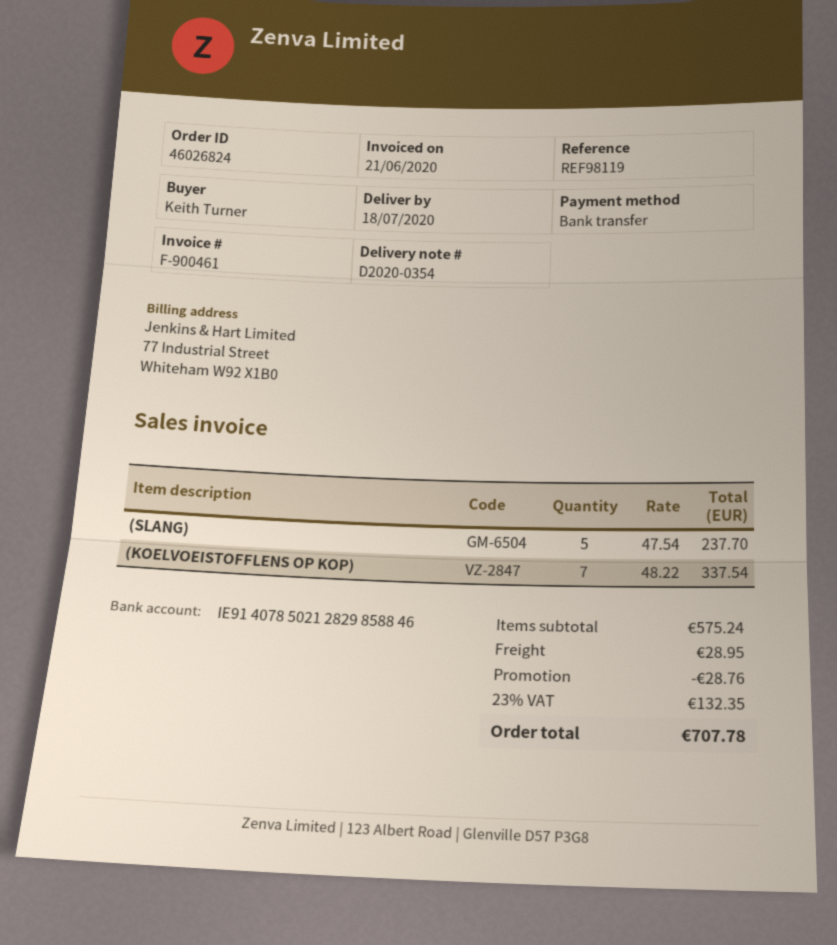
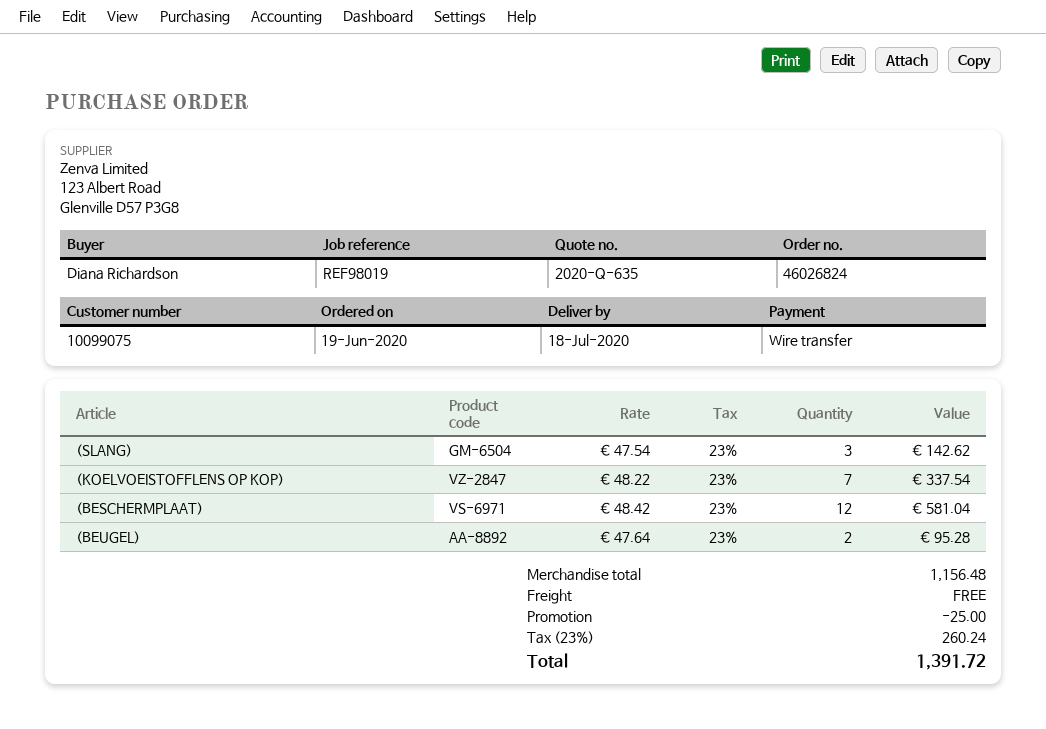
reference: REF98119 -> REF98019
ordered by: Keith Turner -> Diana Richardson
(SLANG): 5 x 47.54 = 237.70 -> 3 x 47.54 = 142.62
(BESCHERMPLAAT): none -> 12 x 48.42 = 581.04
(BEUGEL): none -> 2 x 47.64 = 95.28
subtotal: 575.24 -> 1156.48
discount: 28.76 -> 25.00
shipping: 28.95 -> 0.00
tax: 23% = 132.35 -> 23% = 260.24
total: 707.78 -> 1391.72

